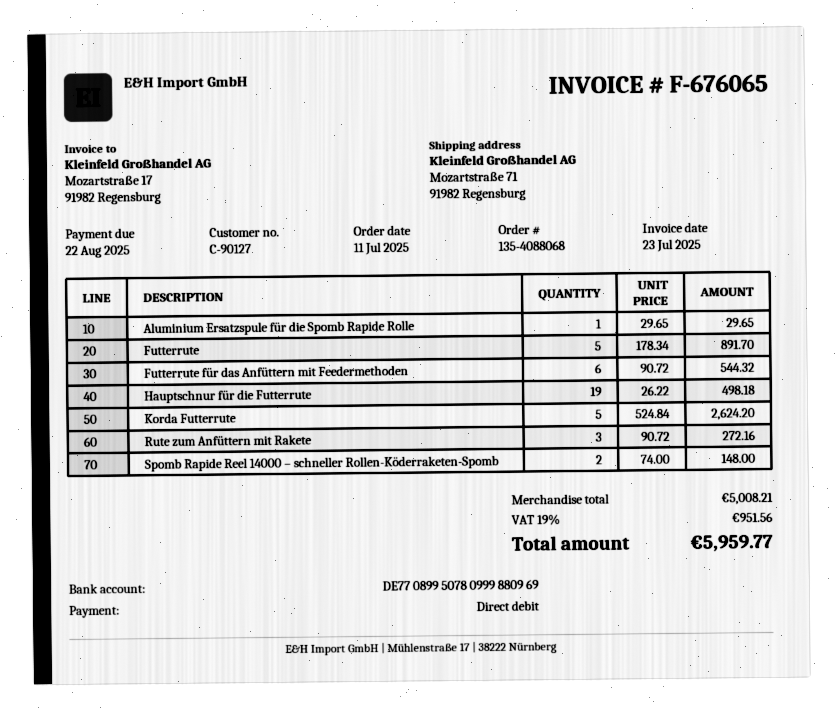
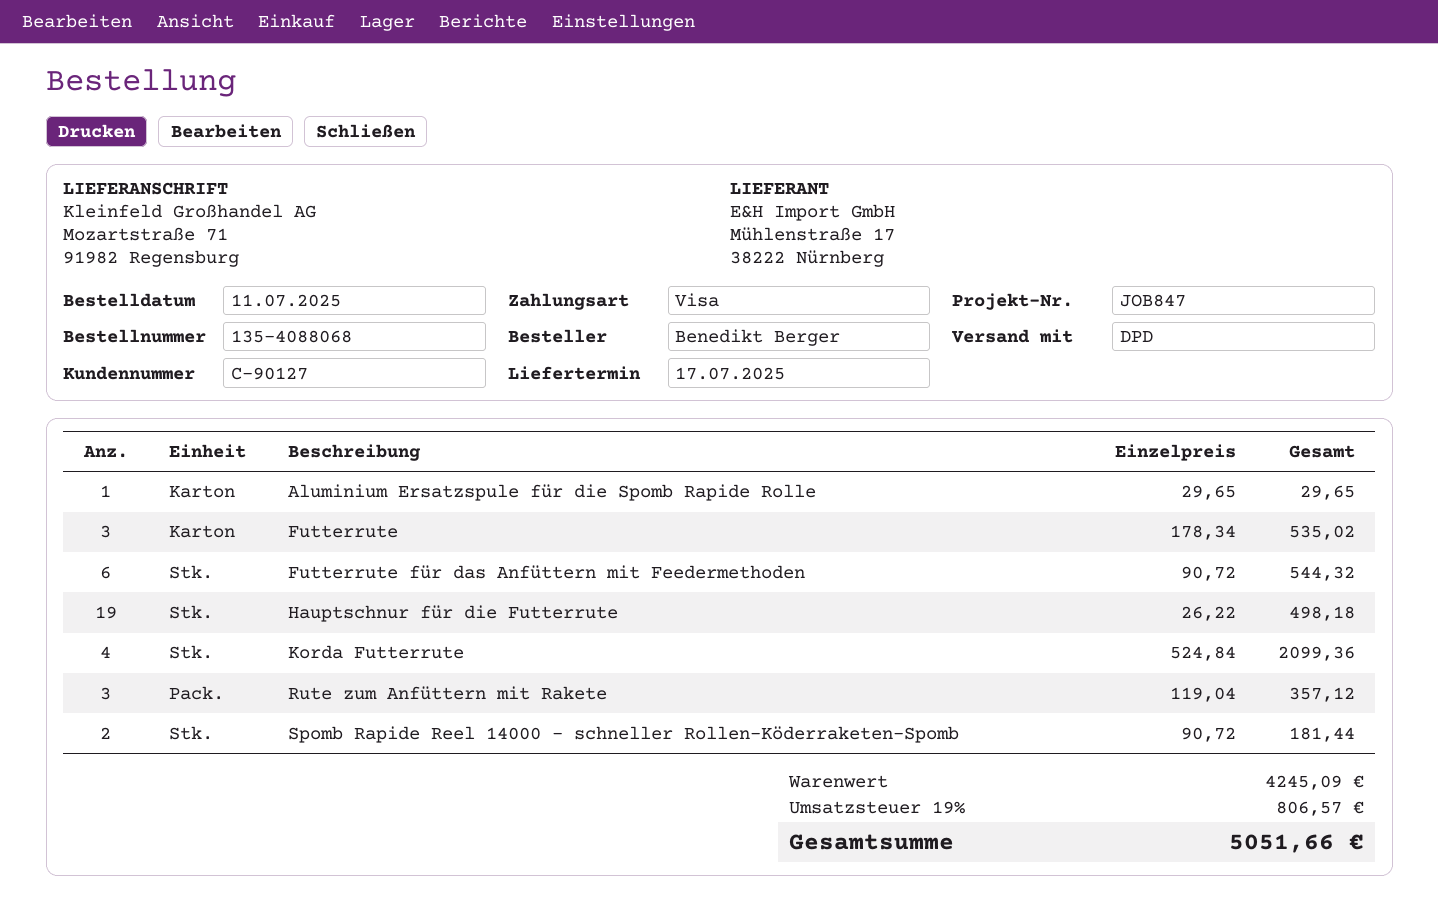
payment method: direct debit -> Visa
Futterrute: 5 x 178.34 = 891.70 -> 3 x 178.34 = 535.02
Korda Futterrute: 5 x 524.84 = 2624.20 -> 4 x 524.84 = 2099.36
Rute zum Anfüttern mit Rakete: 3 x 90.72 = 272.16 -> 3 x 119.04 = 357.12
Spomb Rapide Reel 14000 – schneller Rollen-Köderraketen-Spomb: 2 x 74.00 = 148.00 -> 2 x 90.72 = 181.44
subtotal: 5008.21 -> 4245.09
tax: 19% = 951.56 -> 19% = 806.57
total: 5959.77 -> 5051.66

